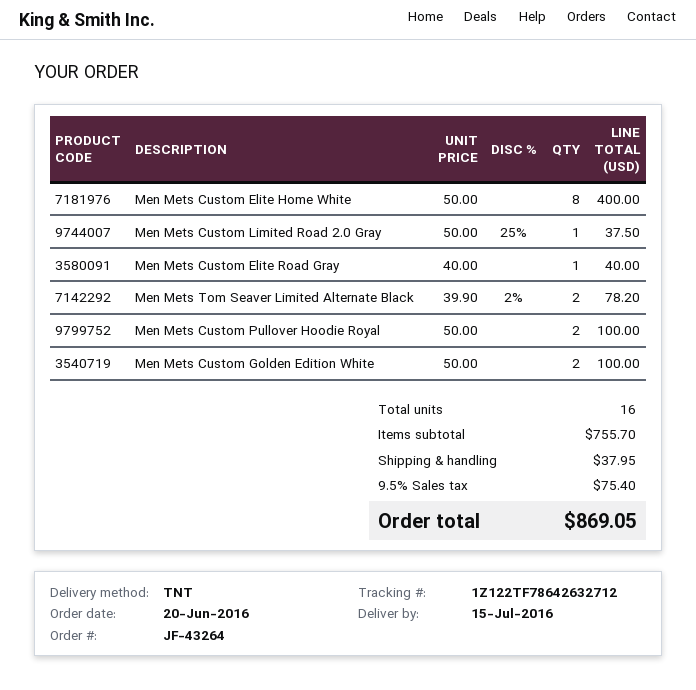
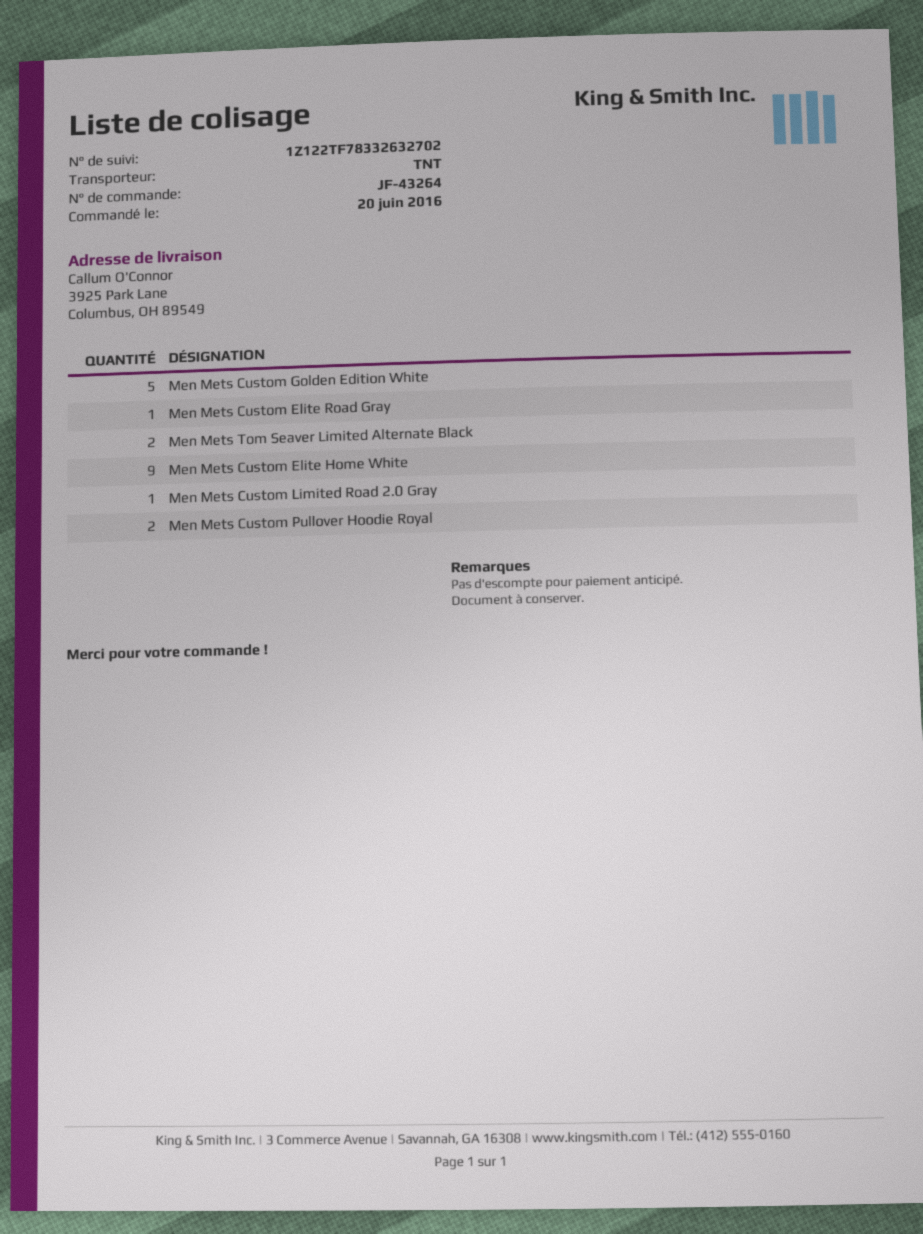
tracking number: 1Z122TF78642632712 -> 1Z122TF78332632702
Men Mets Custom Elite Home White: 8 -> 9
Men Mets Custom Golden Edition White: 2 -> 5

